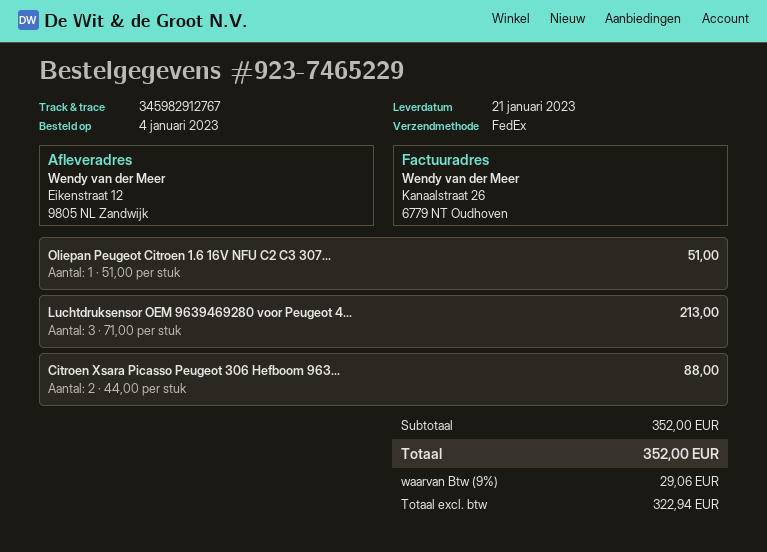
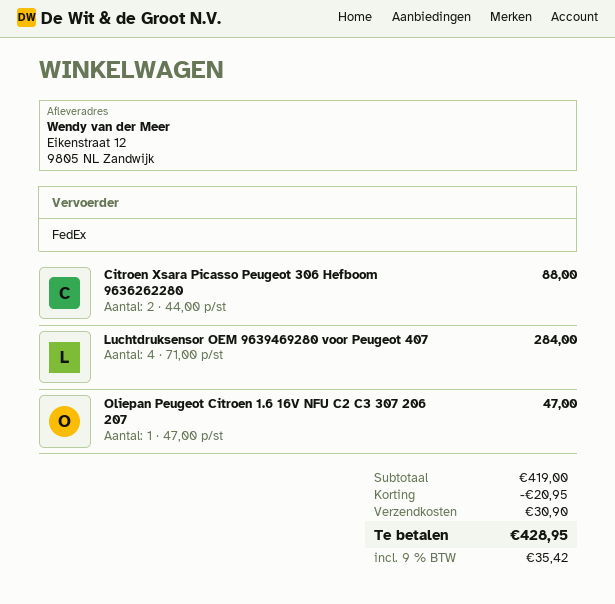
Oliepan Peugeot Citroen 1.6 16V NFU C2 C3 307...: 1 x 51.00 = 51.00 -> 1 x 47.00 = 47.00
Luchtdruksensor OEM 9639469280 voor Peugeot 4...: 3 x 71.00 = 213.00 -> 4 x 71.00 = 284.00
subtotal: 352.00 -> 419.00
discount: none -> 20.95
shipping: none -> 30.90
tax: 9% = 29.06 -> 9% = 35.42
total: 352.00 -> 428.95

